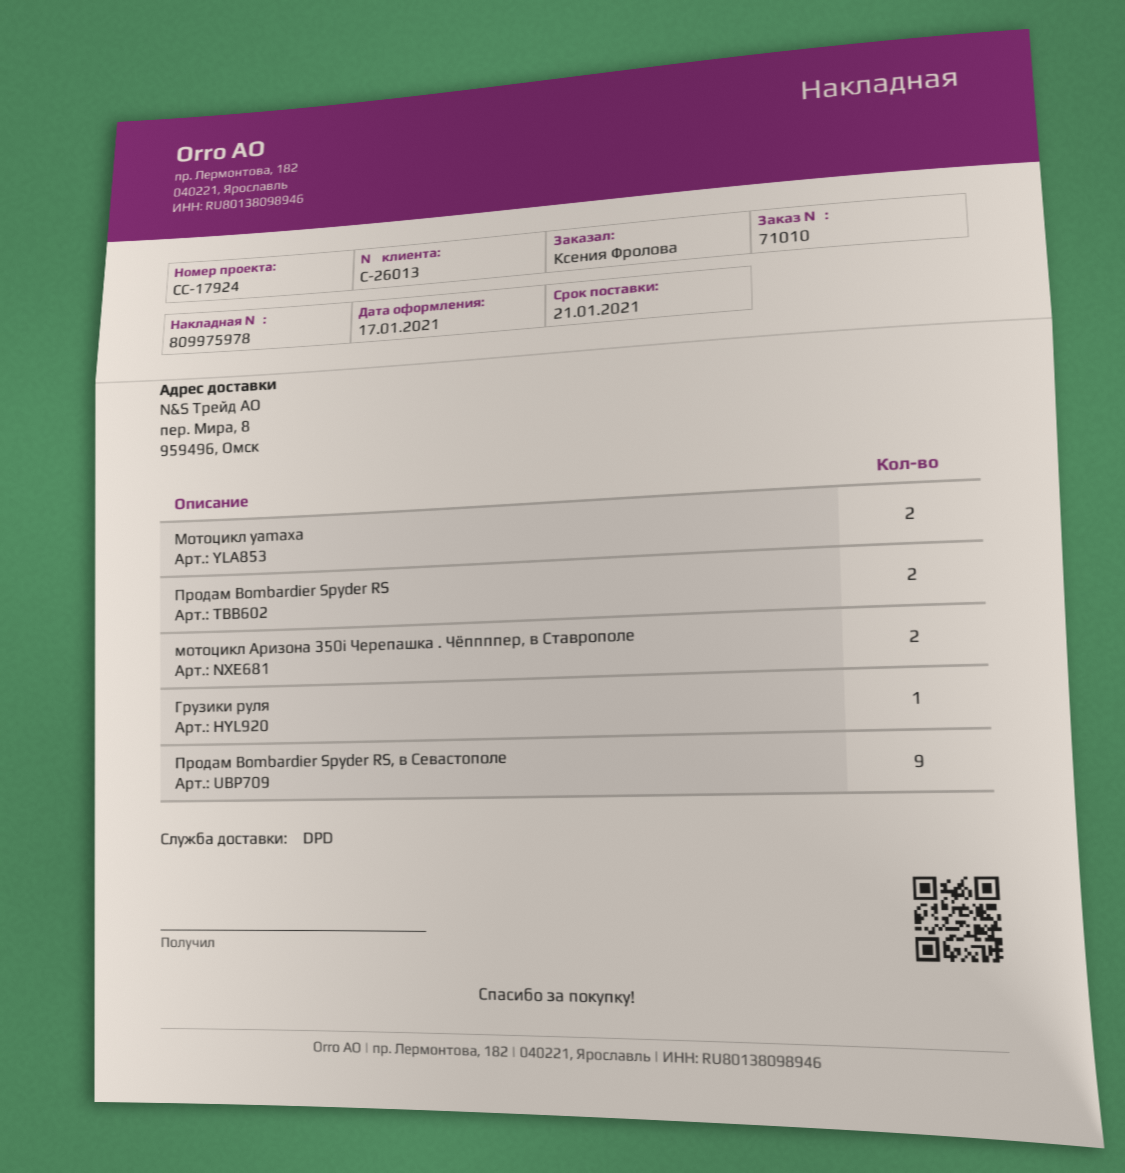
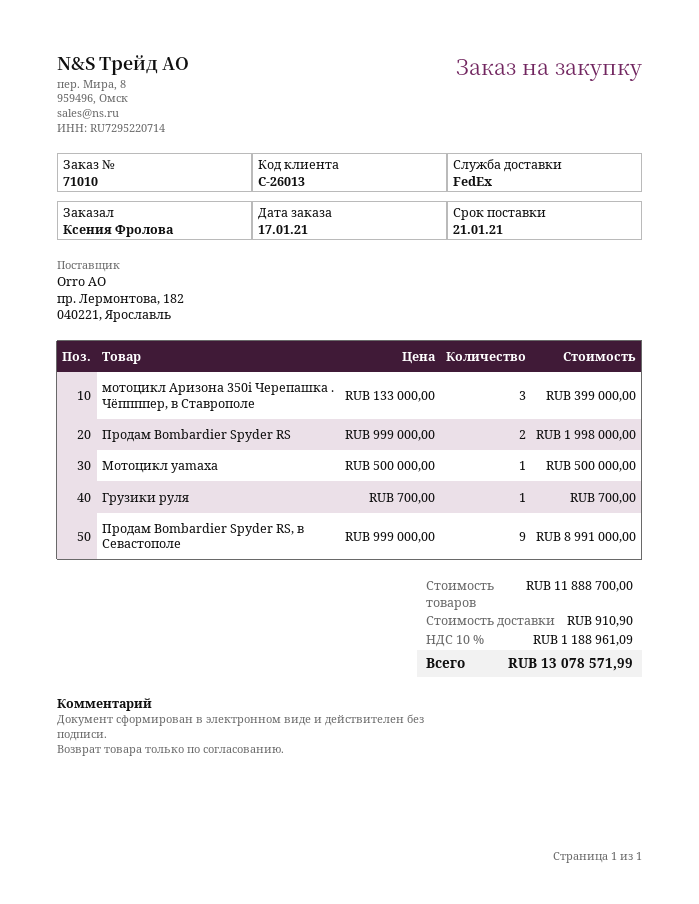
shipping method: DPD -> FedEx
Мотоцикл yamaxa: 2 -> 1
мотоцикл Аризона 350i Черепашка . Чёппппер, в Ставрополе: 2 -> 3

